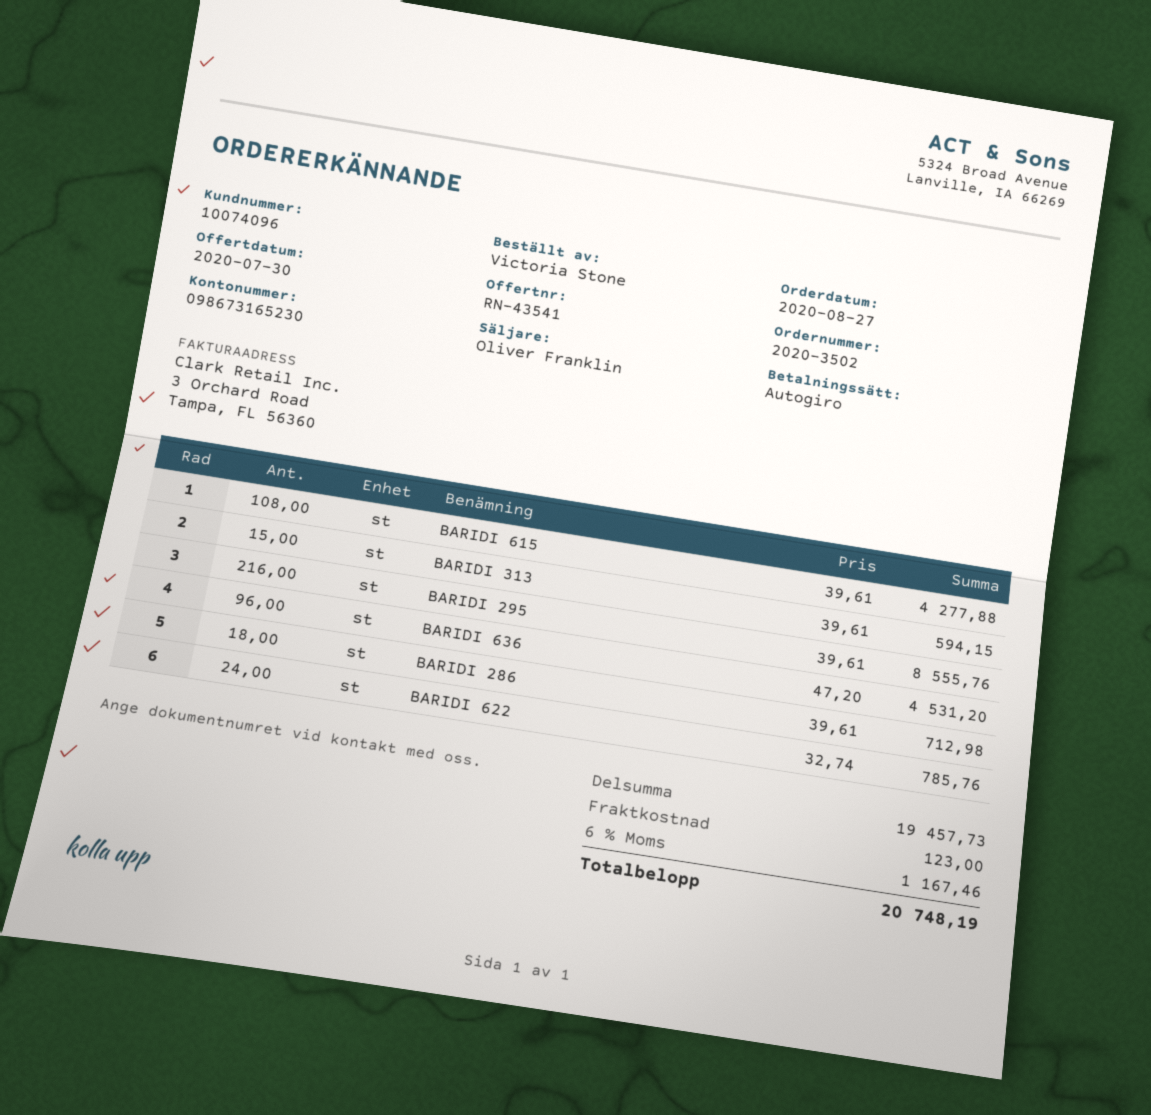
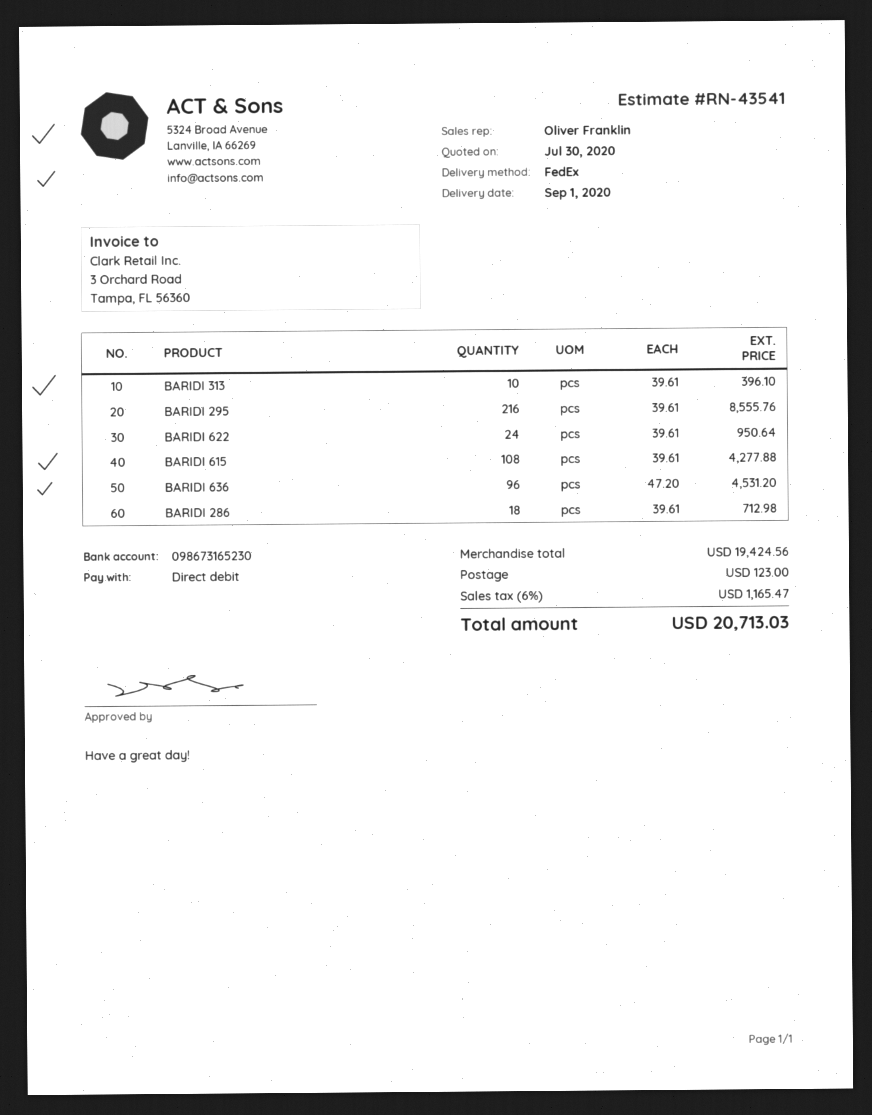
BARIDI 313: 15 x 39.61 = 594.15 -> 10 x 39.61 = 396.10
BARIDI 622: 24 x 32.74 = 785.76 -> 24 x 39.61 = 950.64
subtotal: 19457.73 -> 19424.56
tax: 6% = 1167.46 -> 6% = 1165.47
total: 20748.19 -> 20713.03

